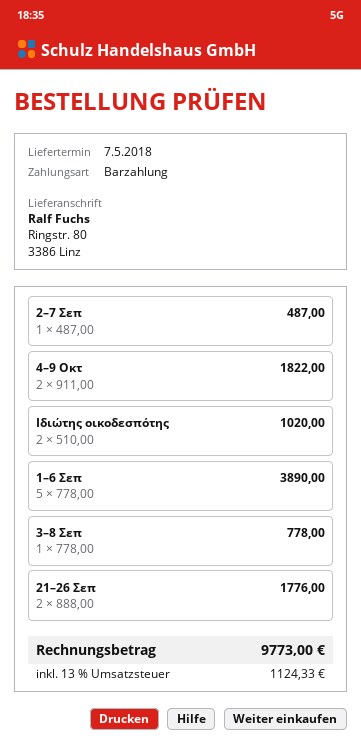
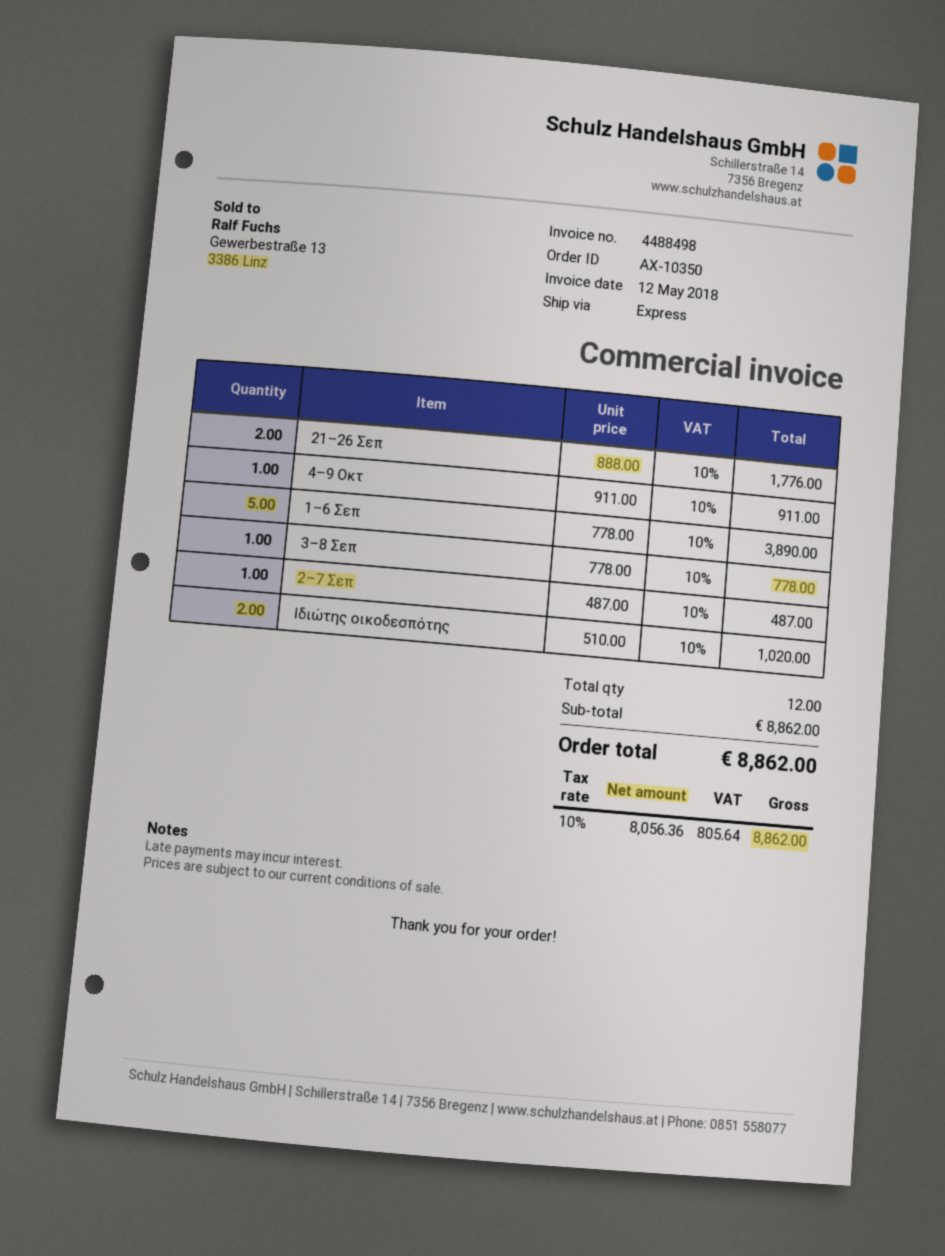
4–9 Οκτ: 2 x 911.00 = 1822.00 -> 1 x 911.00 = 911.00
tax: 13% = 1124.33 -> 10% = 805.64
total: 9773.00 -> 8862.00

